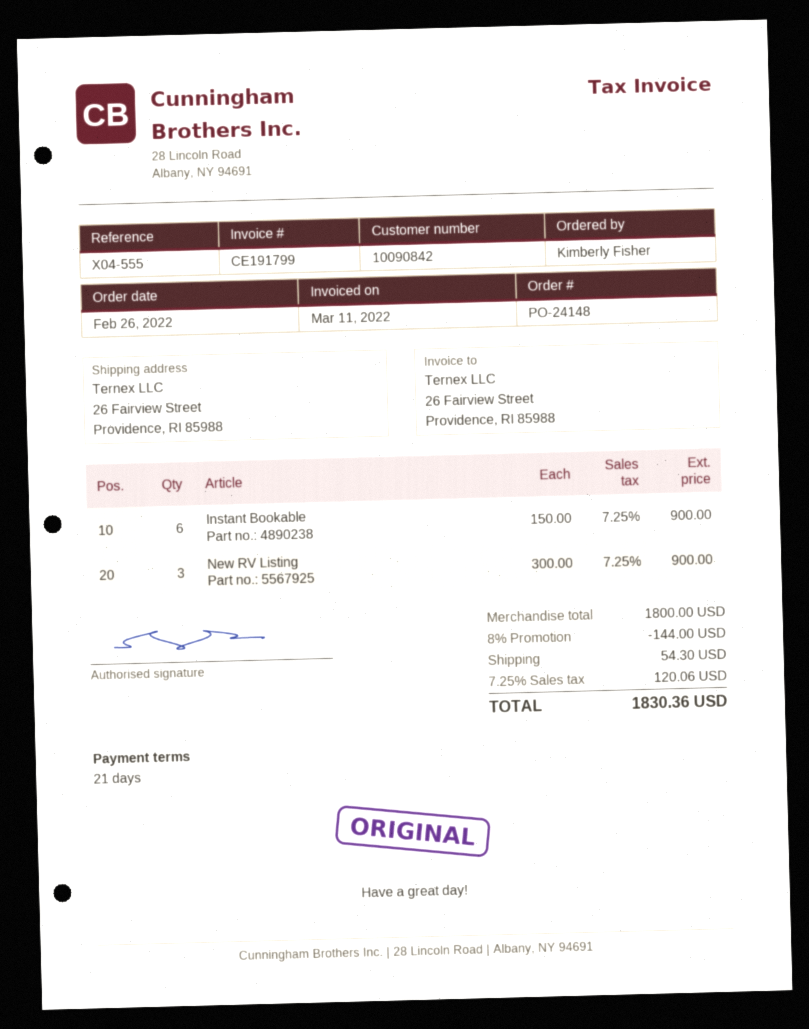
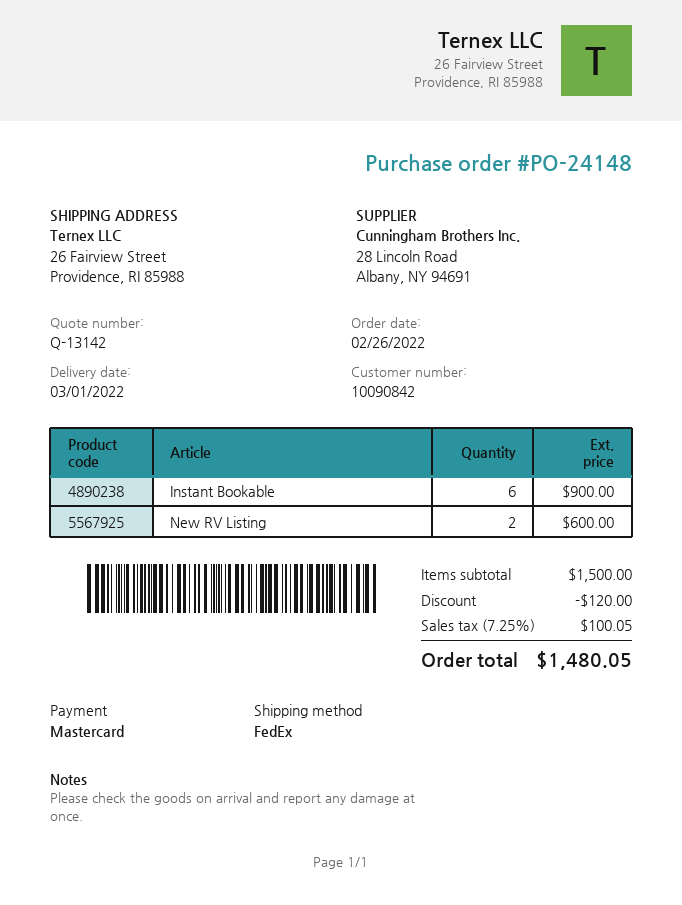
New RV Listing: 3 for 900.00 -> 2 for 600.00
subtotal: 1800.00 -> 1500.00
discount: 144.00 -> 120.00
shipping: 54.30 -> none
tax: 7.25% = 120.06 -> 7.25% = 100.05
total: 1830.36 -> 1480.05

